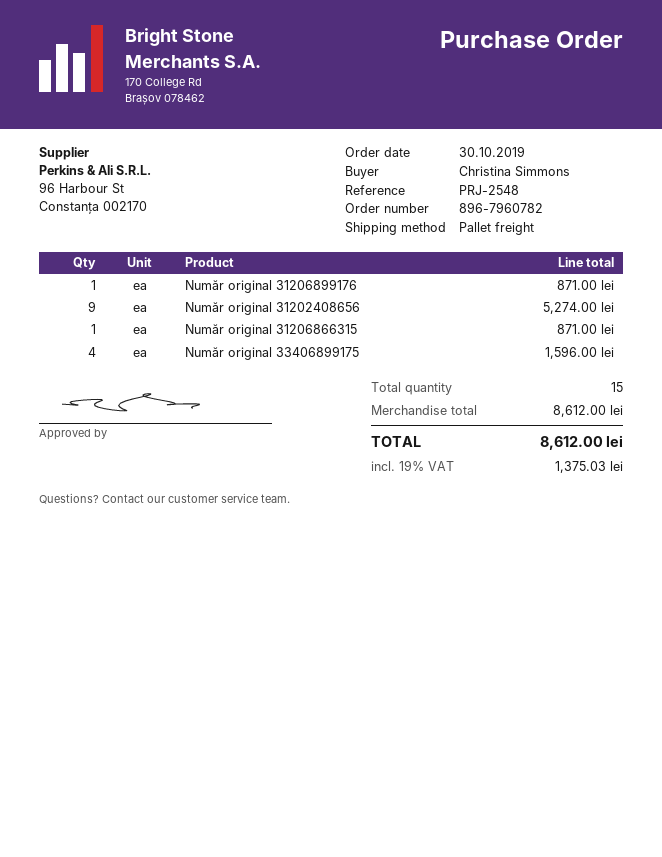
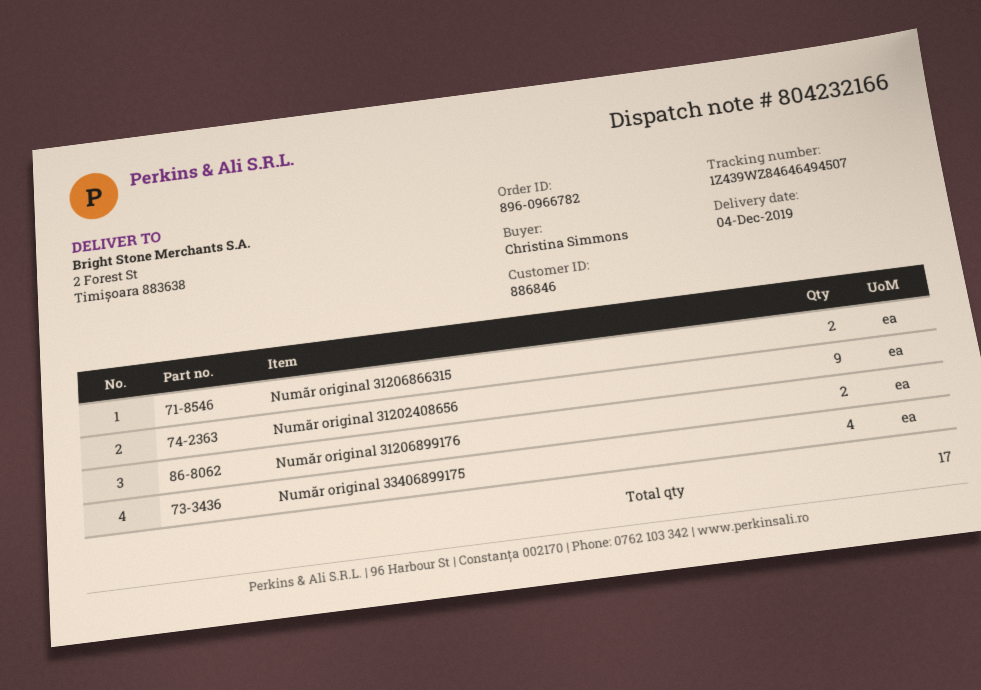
order number: 896-7960782 -> 896-0966782
Număr original 31206899176: 1 -> 2
Număr original 31206866315: 1 -> 2
total quantity: 15 -> 17

